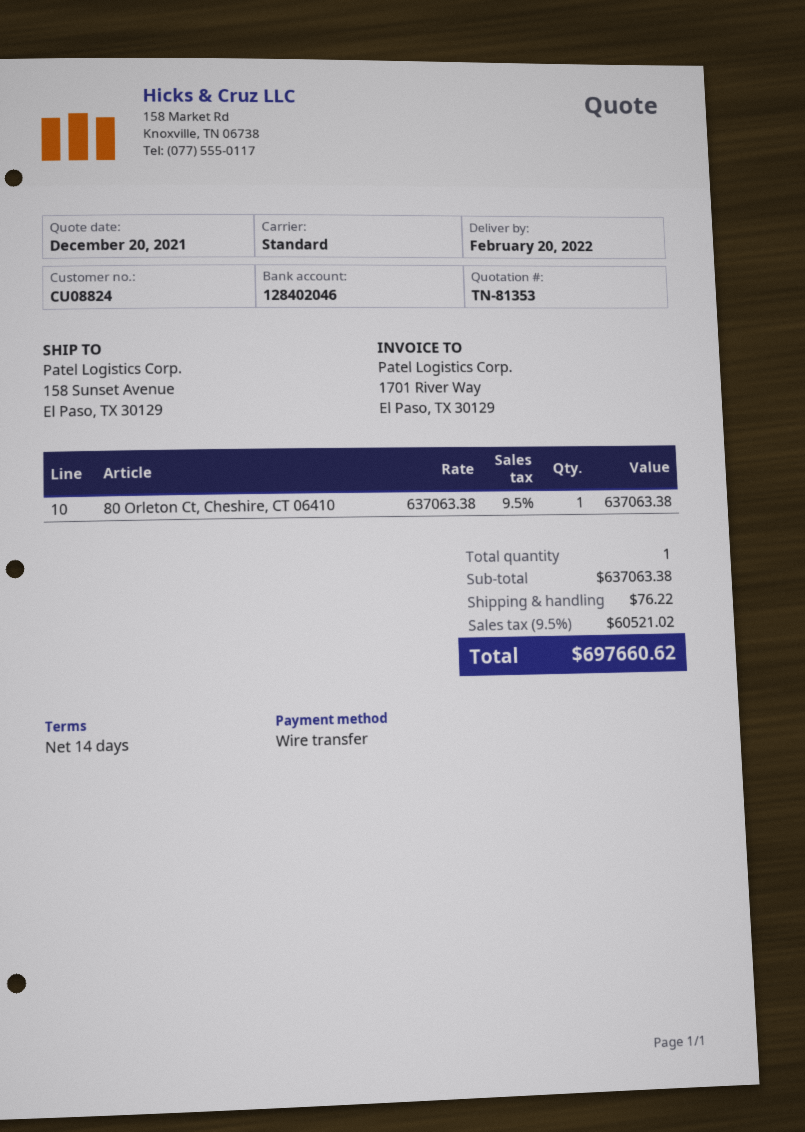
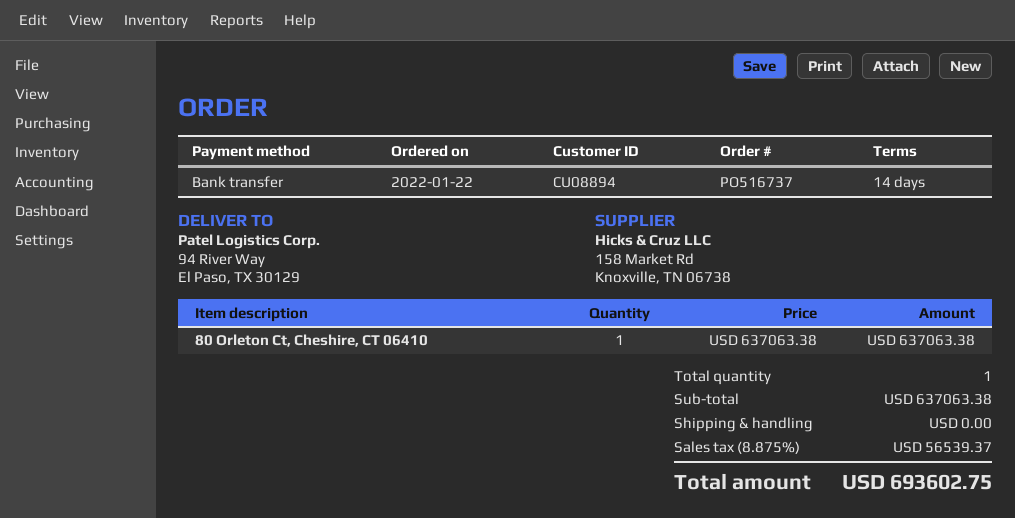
customer number: CU08824 -> CU08894
ship to: 158 Sunset Avenue, El Paso, TX 30129 -> 94 River Way, El Paso, TX 30129
shipping: 76.22 -> 0.00
tax: 9.5% = 60521.02 -> 8.875% = 56539.37
total: 697660.62 -> 693602.75

